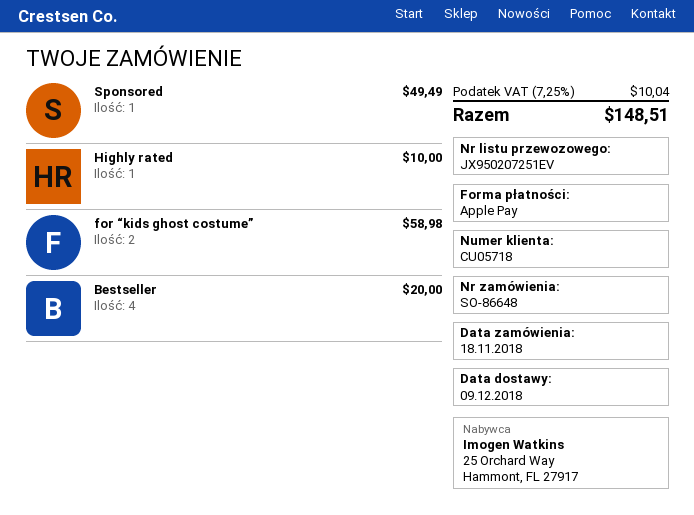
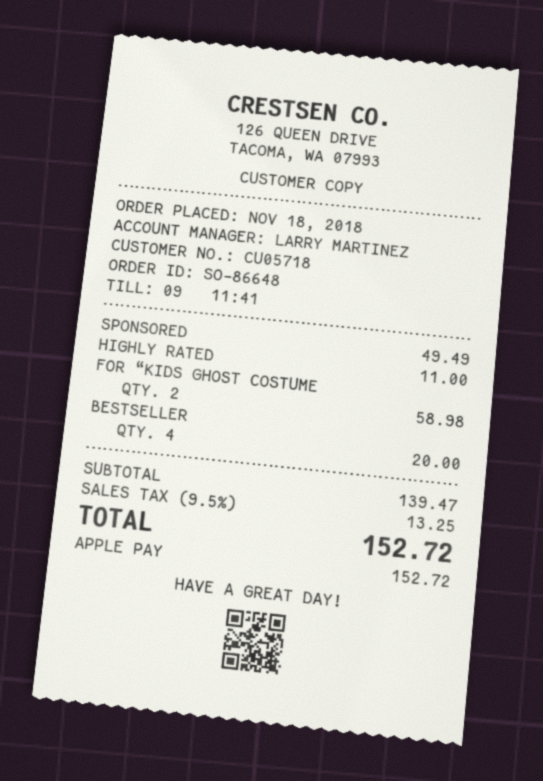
Highly rated: 1 for 10.00 -> 1 for 11.00
tax: 7.25% = 10.04 -> 9.5% = 13.25
total: 148.51 -> 152.72

